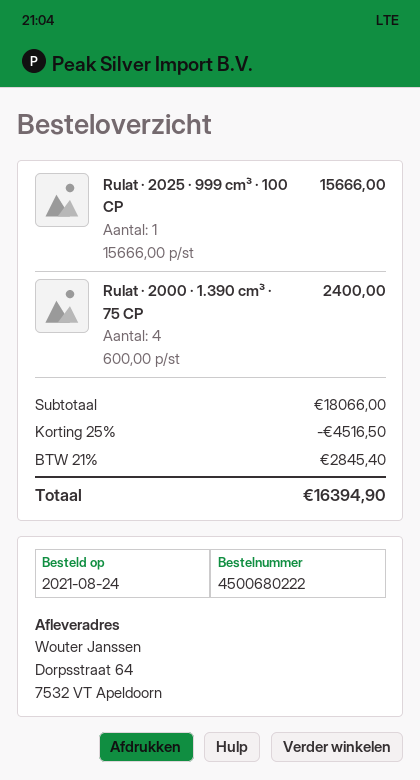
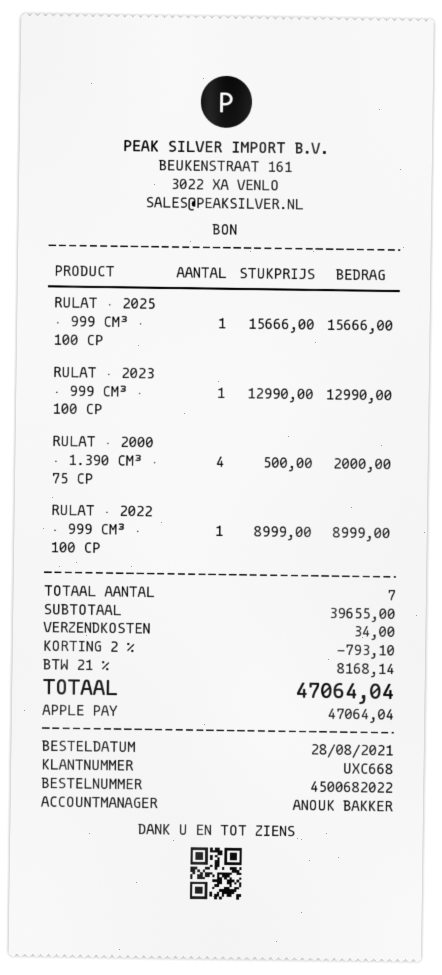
order number: 4500680222 -> 4500682022
order date: 2021-08-24 -> 2021-08-28
Rulat · 2000 · 1.390 cm³ · 75 CP: 4 x 600.00 = 2400.00 -> 4 x 500.00 = 2000.00
RULAT · 2023 · 999 CM³ · 100 CP: none -> 1 x 12990.00 = 12990.00
RULAT · 2022 · 999 CM³ · 100 CP: none -> 1 x 8999.00 = 8999.00
subtotal: 18066.00 -> 39655.00
discount: 25% = 4516.50 -> 2% = 793.10
shipping: none -> 34.00
tax: 21% = 2845.40 -> 21% = 8168.14
total: 16394.90 -> 47064.04

